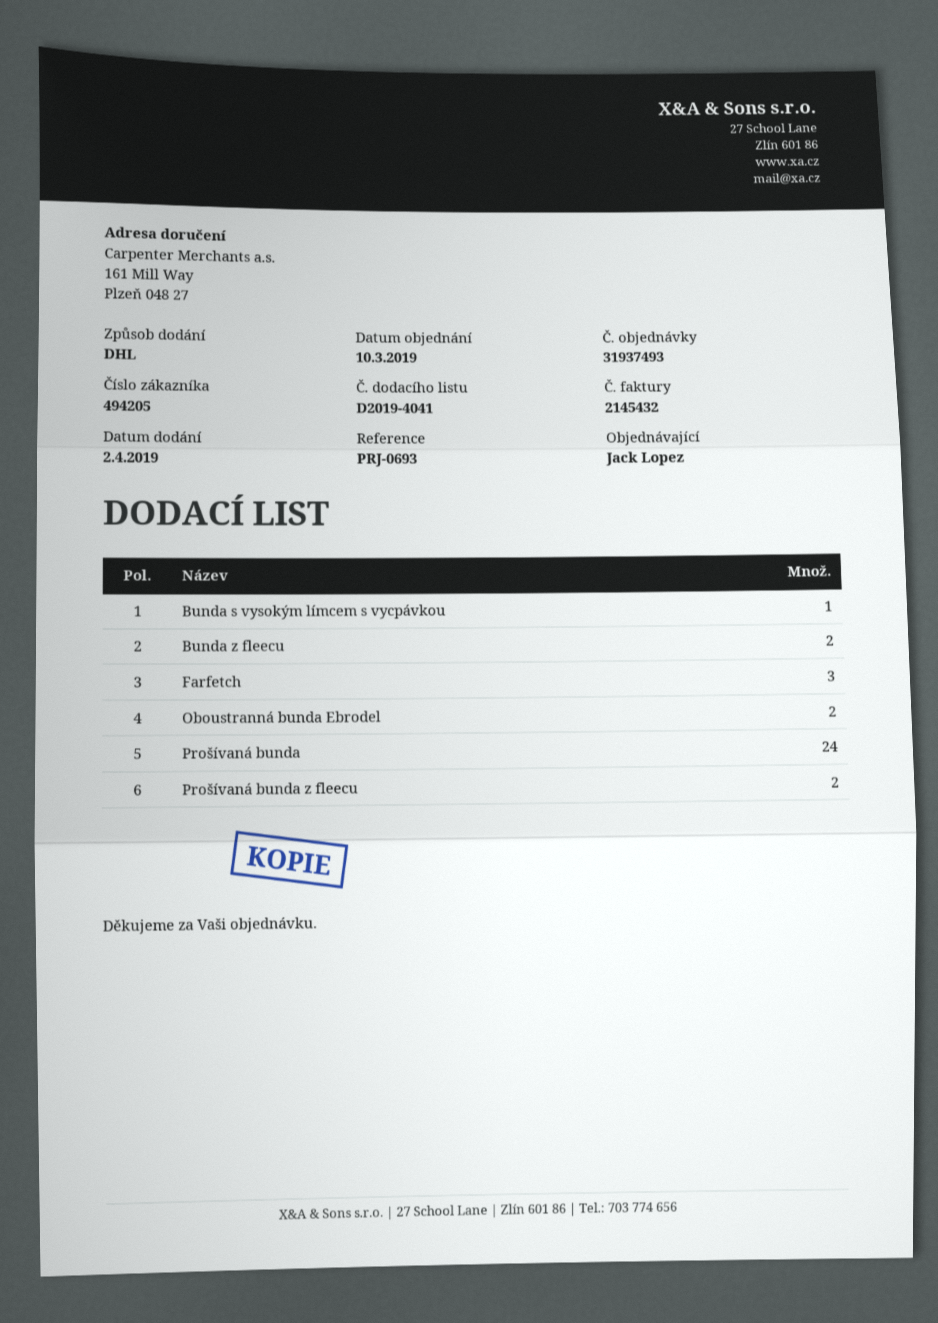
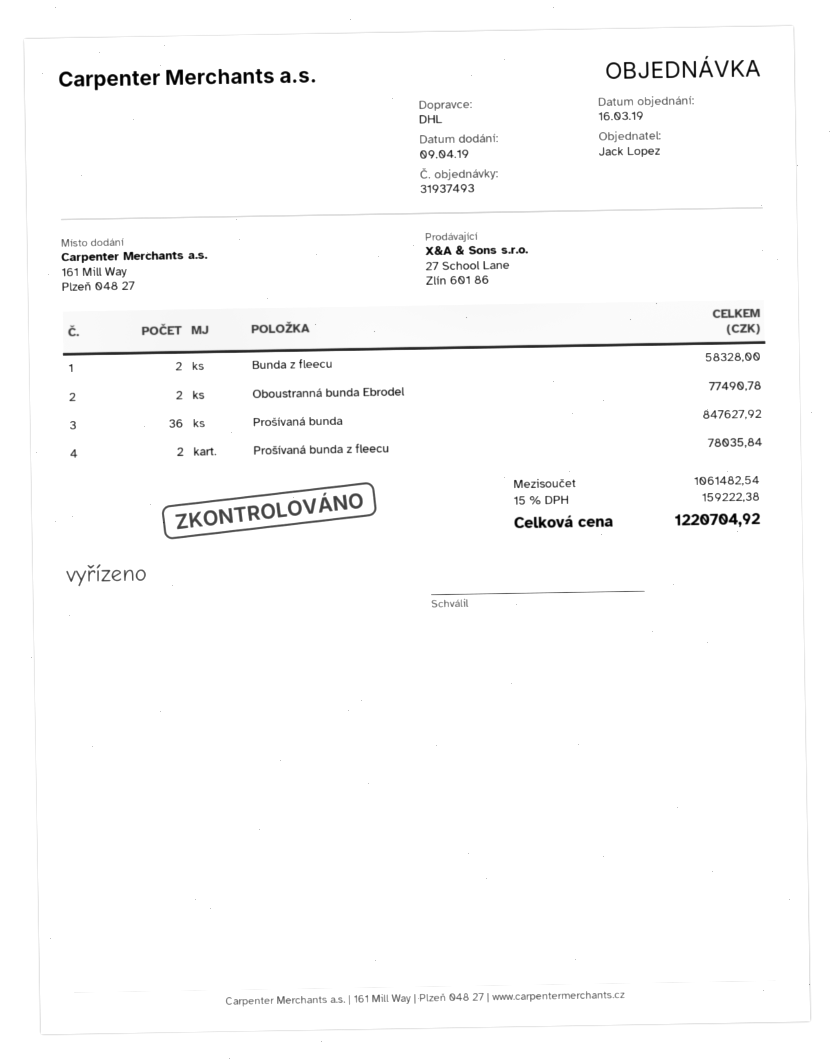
order date: 2019-03-10 -> 2019-03-16
delivery date: 2019-04-02 -> 2019-04-09
Bunda s vysokým límcem s vycpávkou: 1 -> none
Farfetch: 3 -> none
Prošívaná bunda: 24 -> 36

